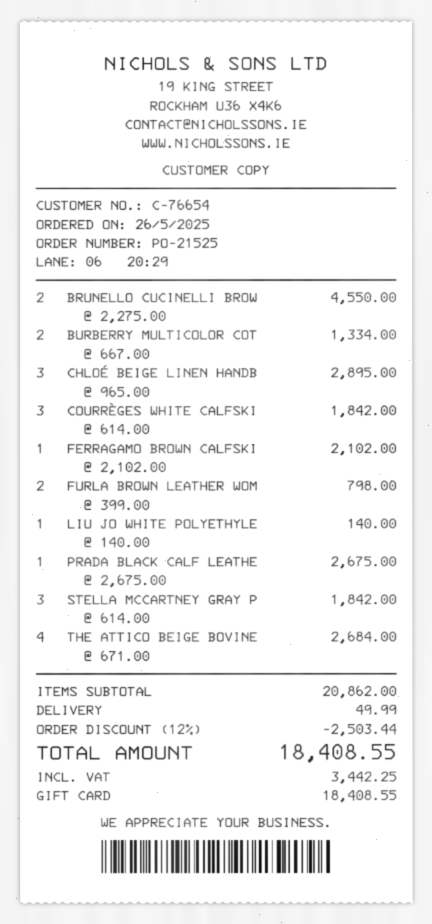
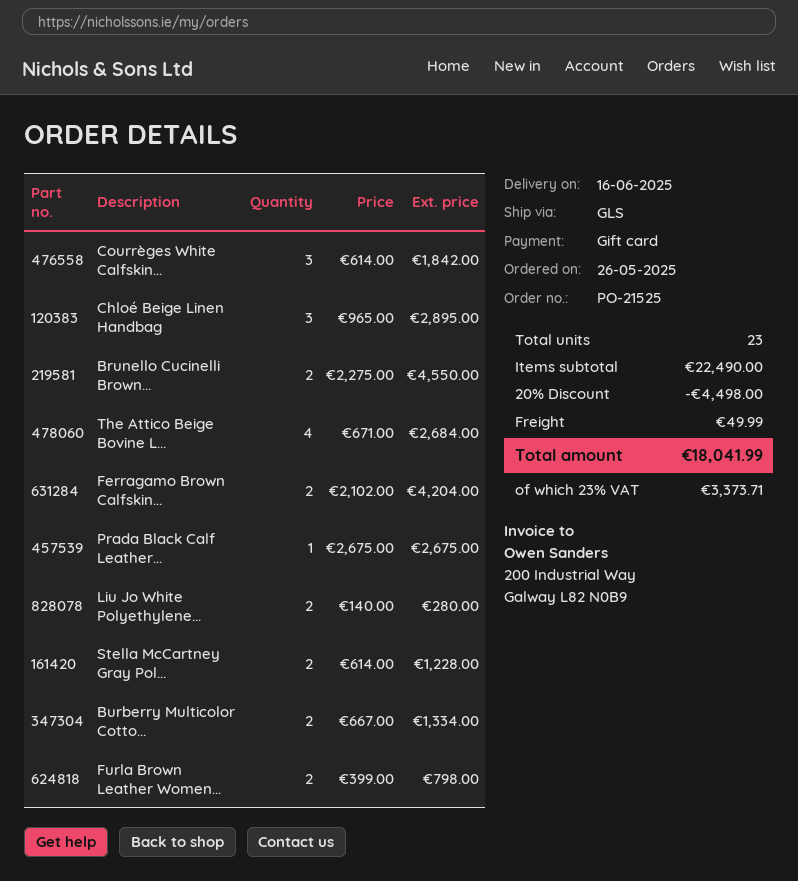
FERRAGAMO BROWN CALFSKI: 1 x 2102.00 = 2102.00 -> 2 x 2102.00 = 4204.00
LIU JO WHITE POLYETHYLE: 1 x 140.00 = 140.00 -> 2 x 140.00 = 280.00
STELLA MCCARTNEY GRAY P: 3 x 614.00 = 1842.00 -> 2 x 614.00 = 1228.00
subtotal: 20862.00 -> 22490.00
discount: 12% = 2503.44 -> 20% = 4498.00
tax: 3442.25 -> 3373.71
total: 18408.55 -> 18041.99

